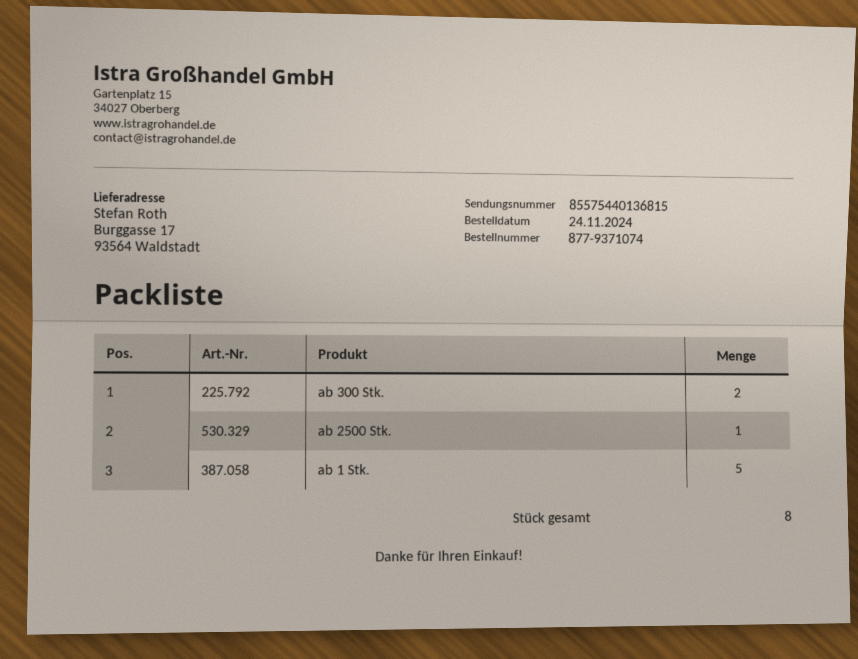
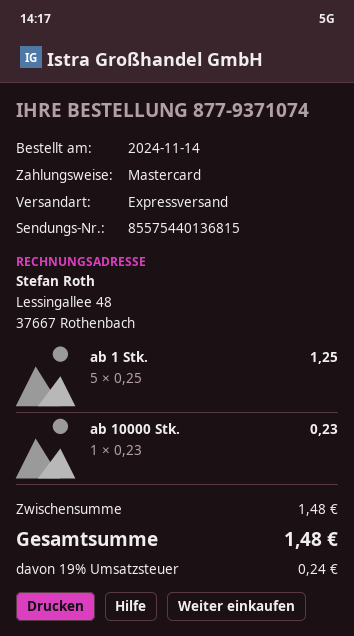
order date: 2024-11-24 -> 2024-11-14
ab 300 Stk.: 2 -> none
ab 2500 Stk.: 1 -> none
ab 10000 Stk.: none -> 1

